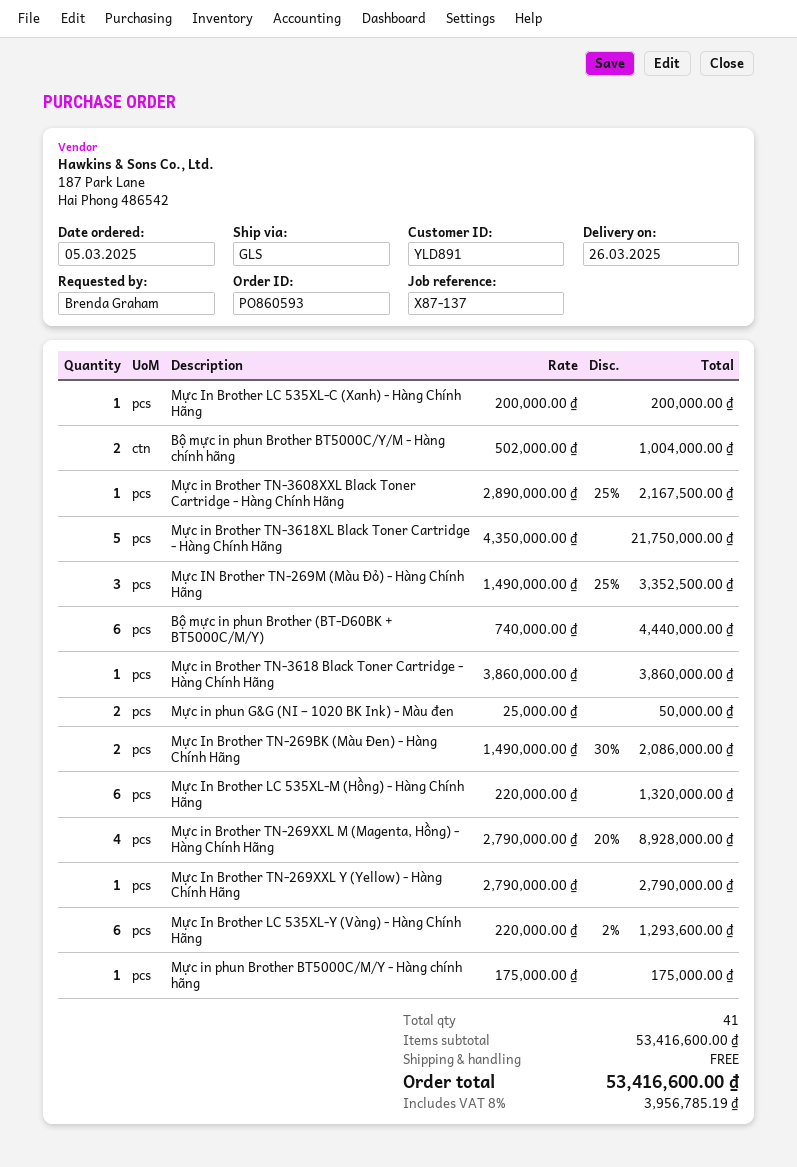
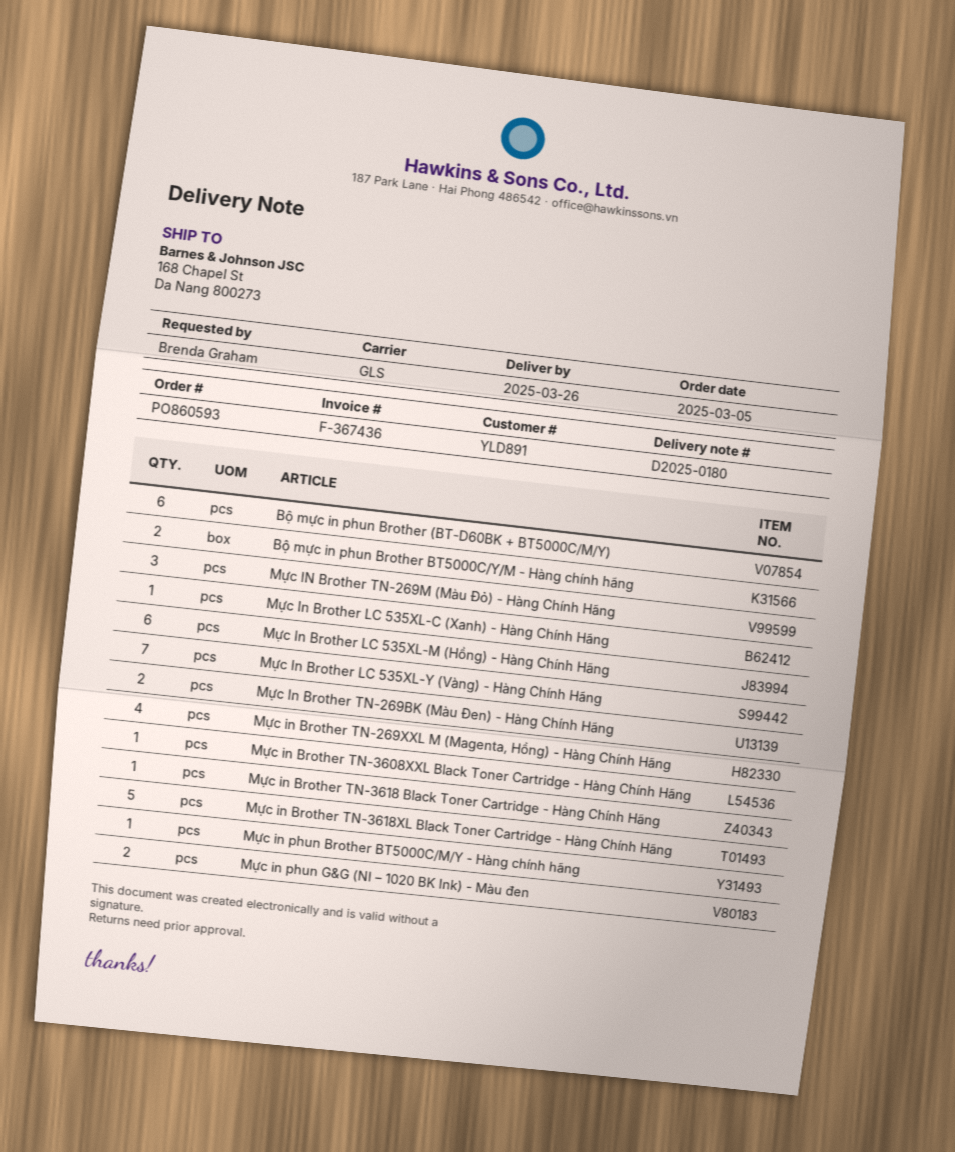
Mực In Brother TN-269XXL Y (Yellow) - Hàng Chính Hãng: 1 -> none
Mực In Brother LC 535XL-Y (Vàng) - Hàng Chính Hãng: 6 -> 7

